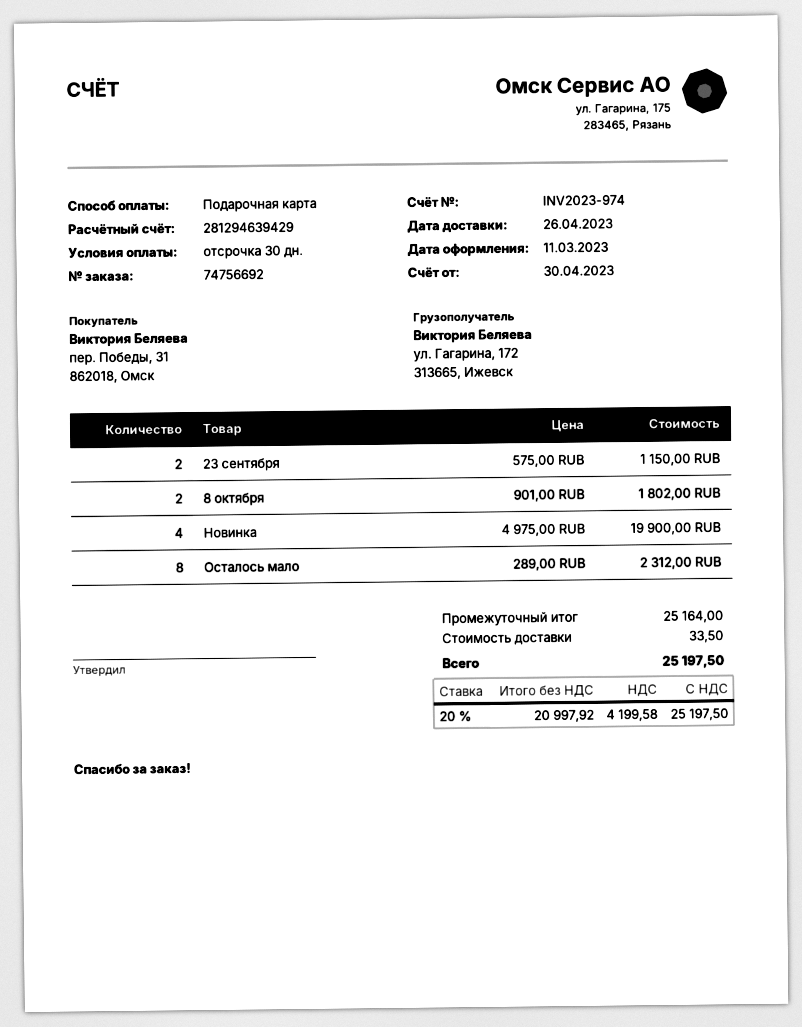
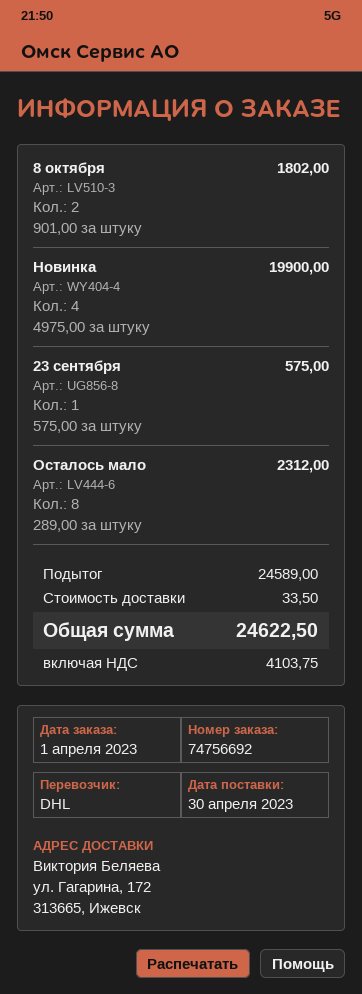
order date: 2023-03-11 -> 2023-04-01
delivery date: 2023-04-26 -> 2023-04-30
23 сентября: 2 x 575.00 = 1150.00 -> 1 x 575.00 = 575.00
subtotal: 25164.00 -> 24589.00
tax: 4199.58 -> 4103.75
total: 25197.50 -> 24622.50

